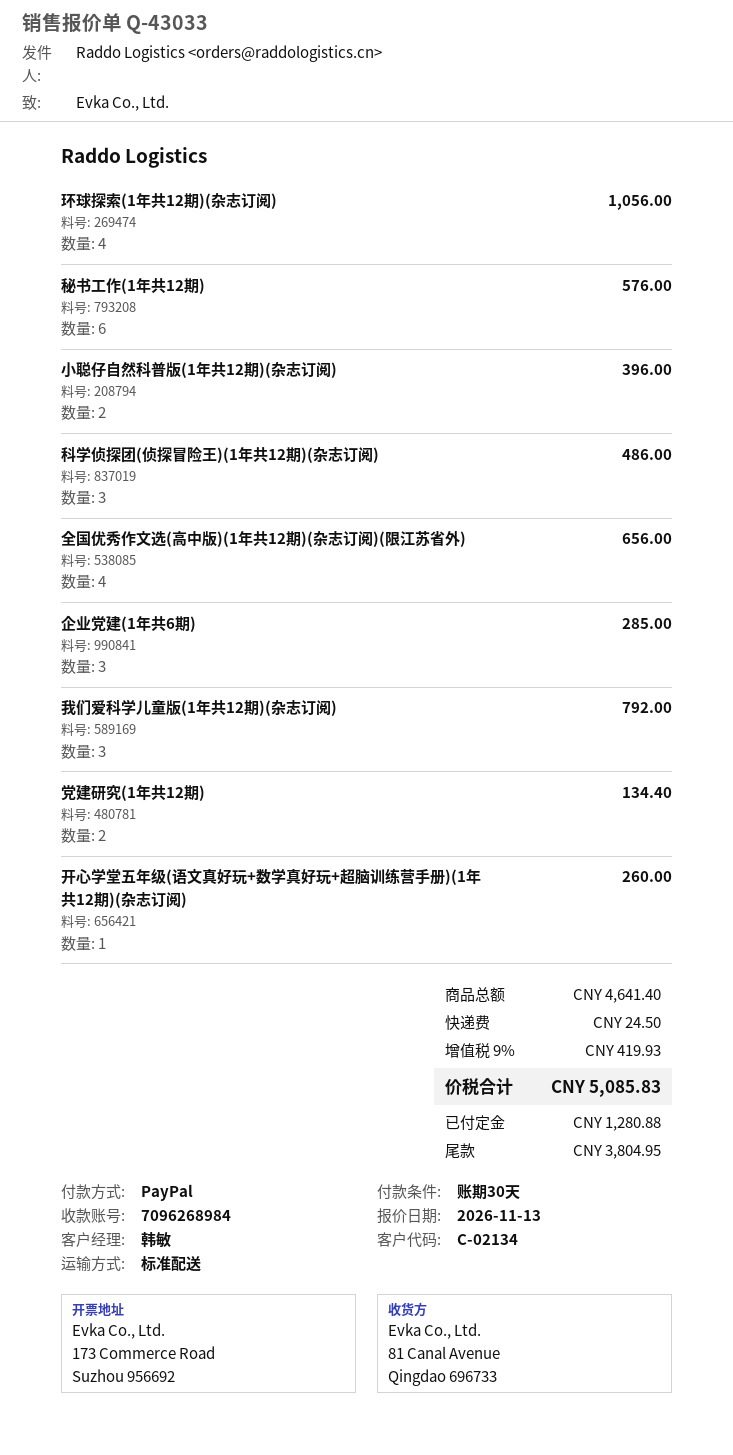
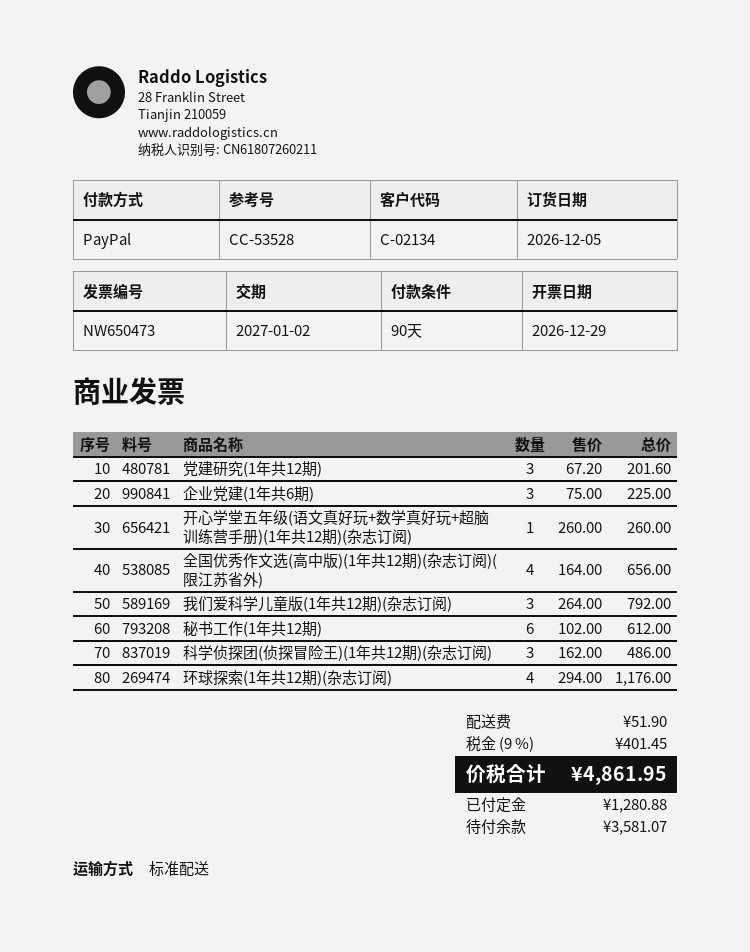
payment terms: 30 days -> 90 days
环球探索(1年共12期)(杂志订阅): 4 for 1056.00 -> 4 for 1176.00
秘书工作(1年共12期): 6 for 576.00 -> 6 for 612.00
小聪仔自然科普版(1年共12期)(杂志订阅): 2 for 396.00 -> none
企业党建(1年共6期): 3 for 285.00 -> 3 for 225.00
党建研究(1年共12期): 2 for 134.40 -> 3 for 201.60
shipping: 24.50 -> 51.90
tax: 9% = 419.93 -> 9% = 401.45
total: 5085.83 -> 4861.95
balance: 3804.95 -> 3581.07

